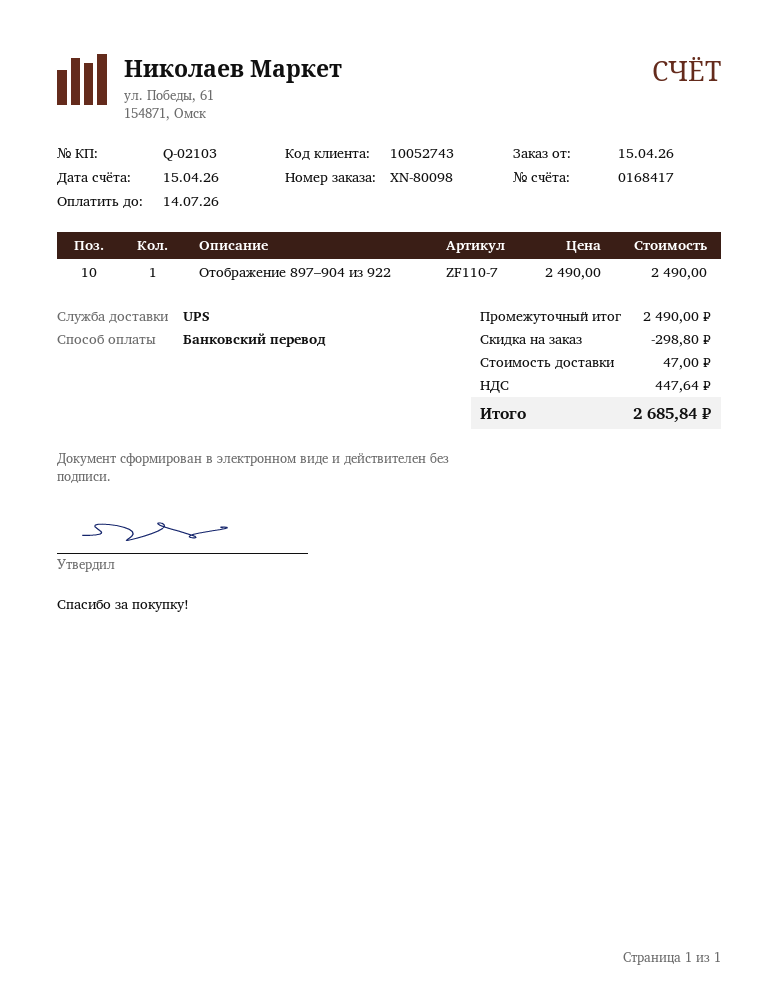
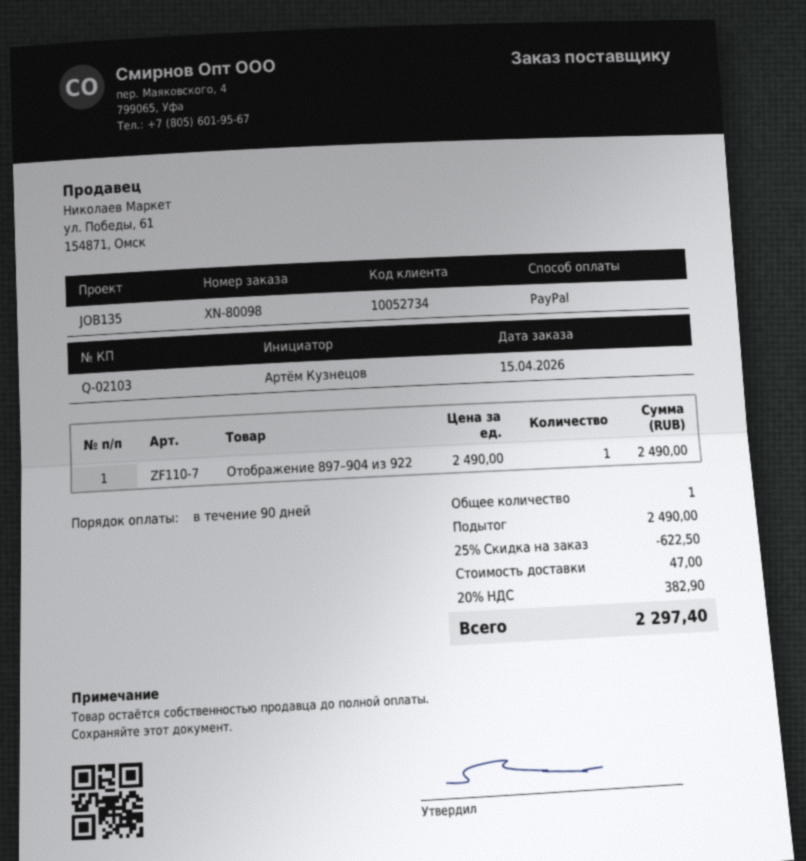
customer number: 10052743 -> 10052734
payment method: bank transfer -> PayPal
discount: 298.80 -> 622.50
tax: 447.64 -> 382.90
total: 2685.84 -> 2297.40

